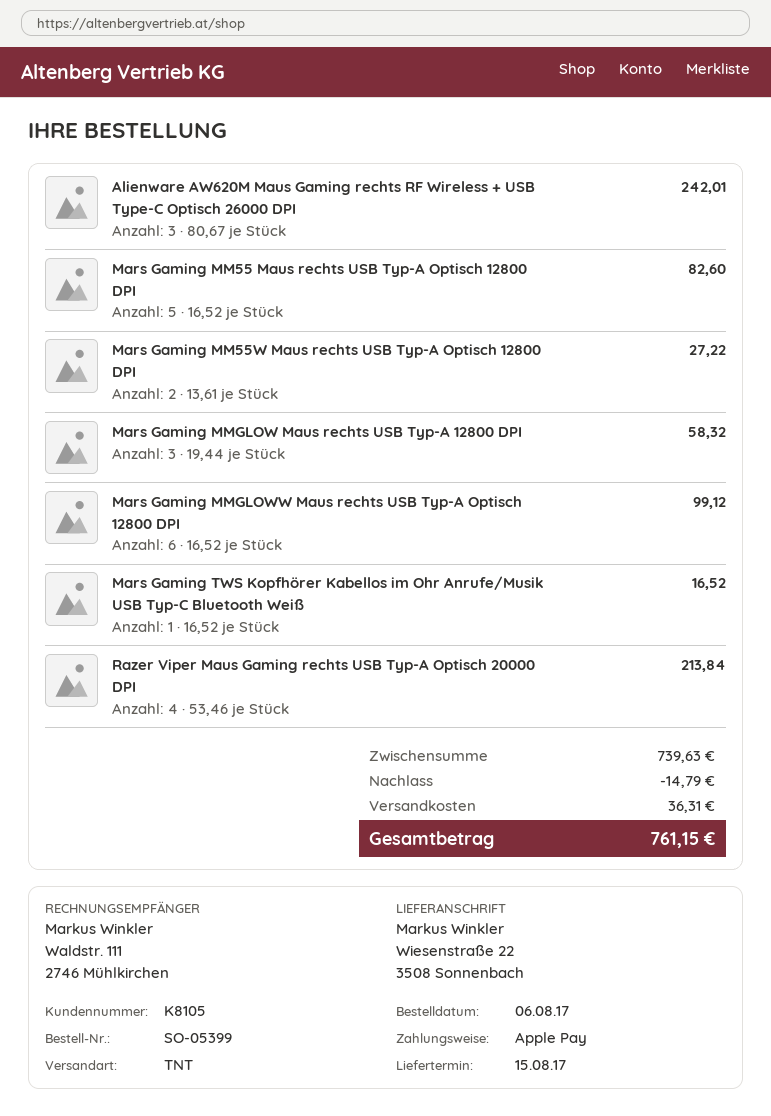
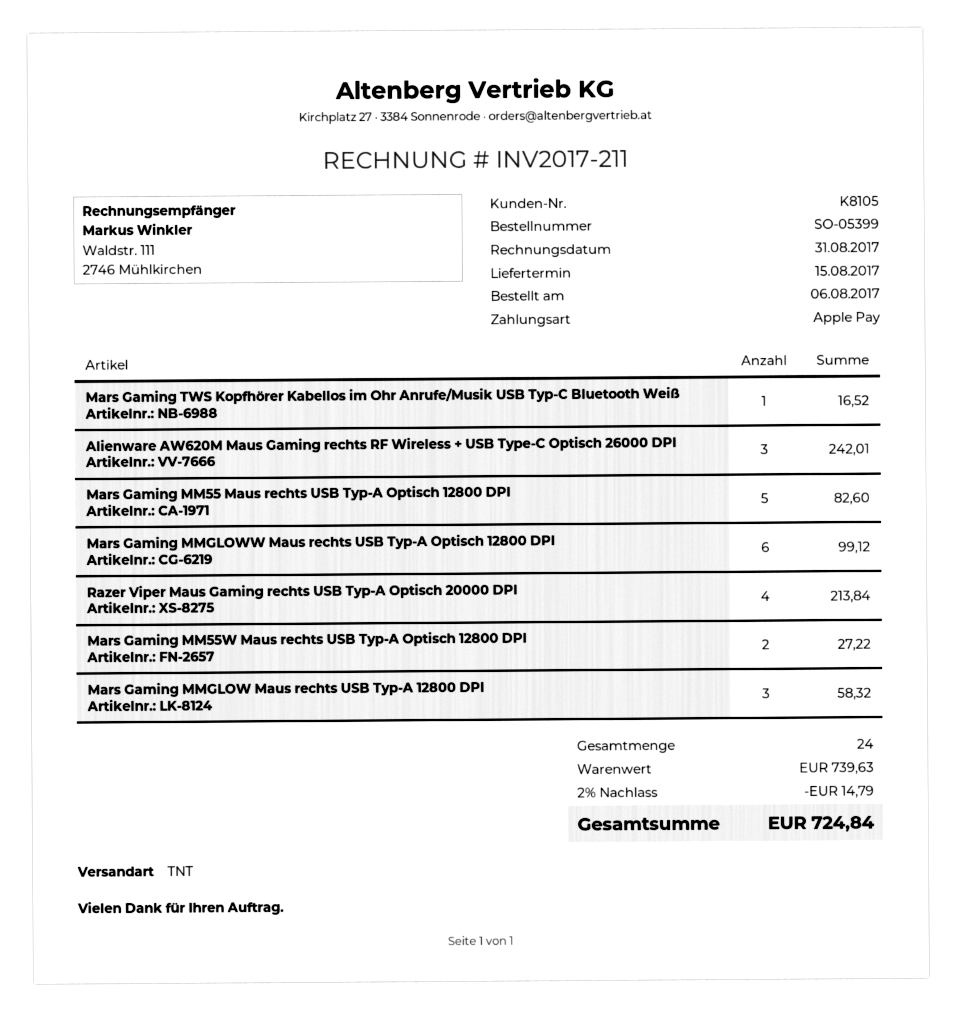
shipping: 36.31 -> none
total: 761.15 -> 724.84

